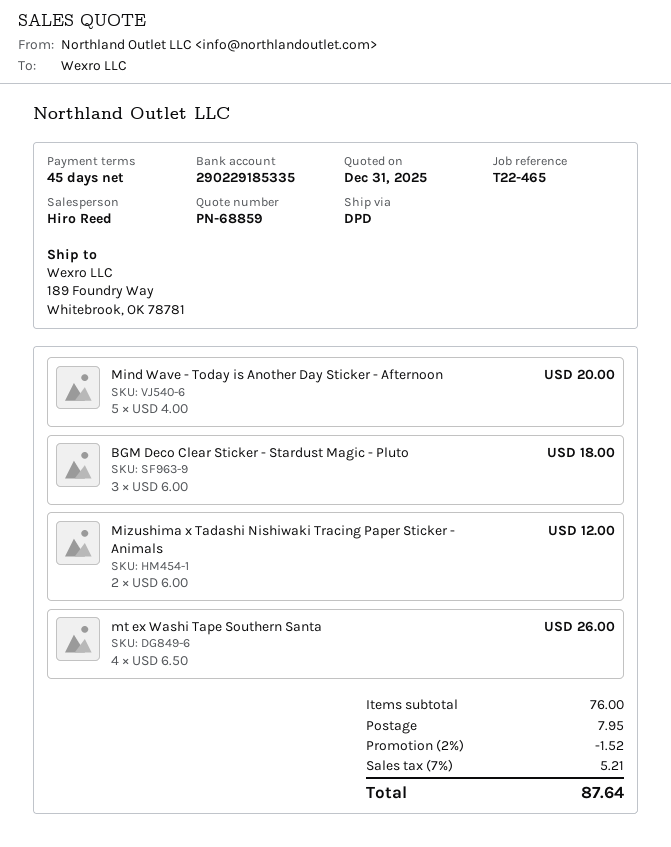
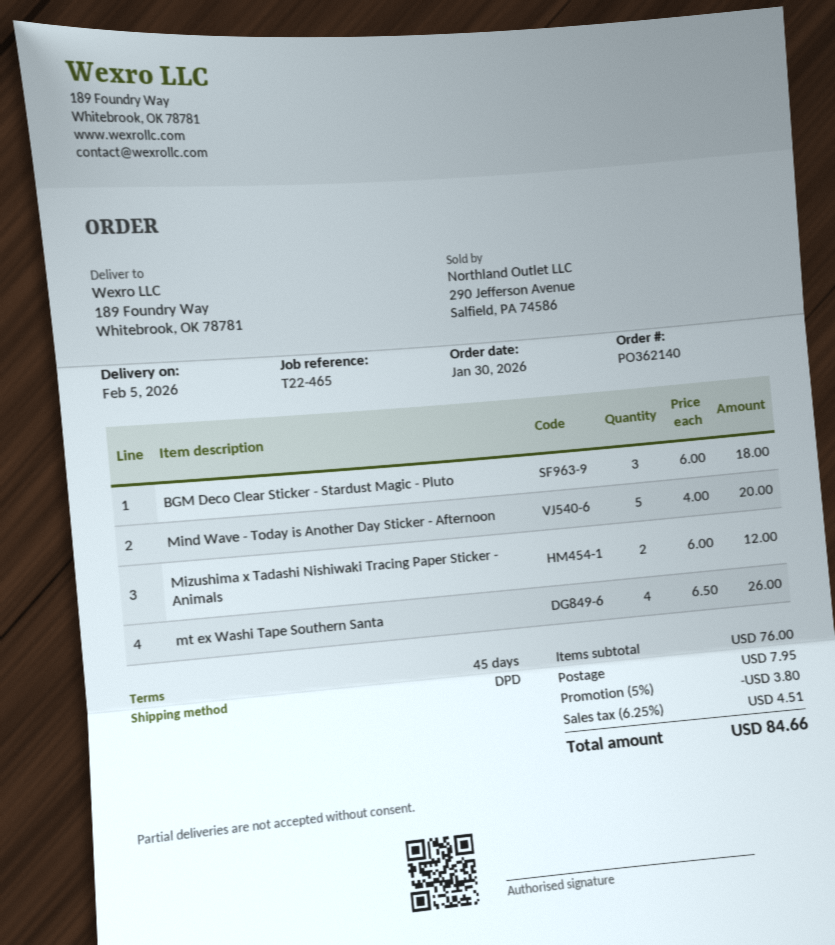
discount: 2% = 1.52 -> 5% = 3.80
tax: 7% = 5.21 -> 6.25% = 4.51
total: 87.64 -> 84.66

